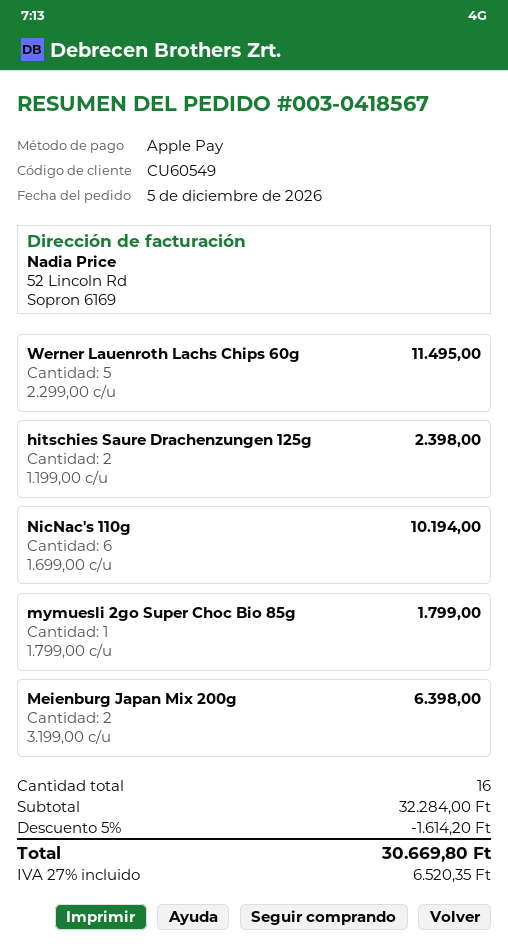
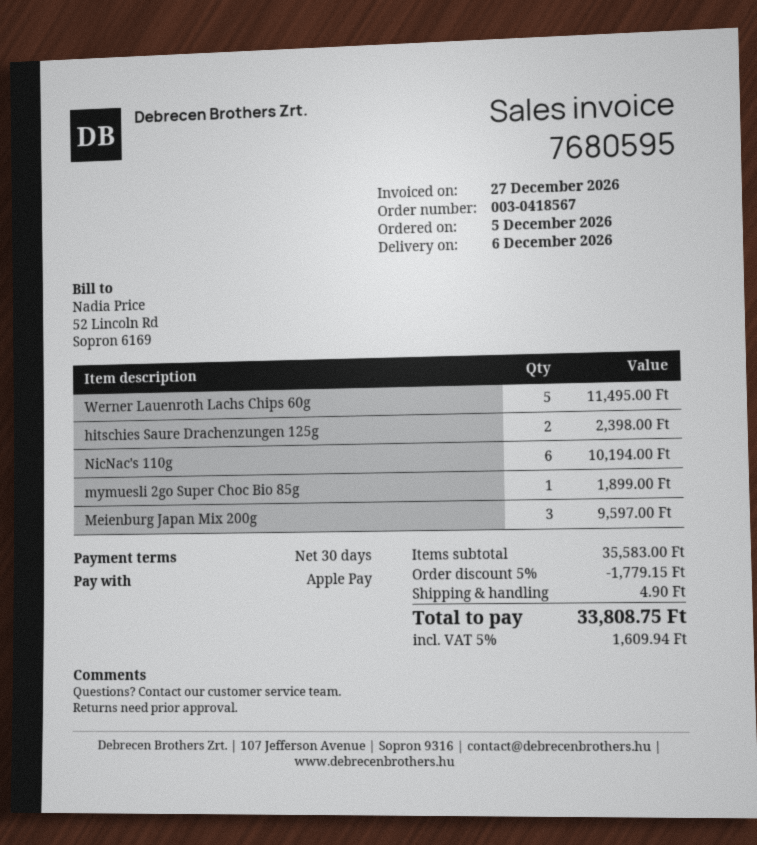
mymuesli 2go Super Choc Bio 85g: 1 for 1799.00 -> 1 for 1899.00
Meienburg Japan Mix 200g: 2 for 6398.00 -> 3 for 9597.00
subtotal: 32284.00 -> 35583.00
discount: 5% = 1614.20 -> 5% = 1779.15
shipping: none -> 4.90
tax: 27% = 6520.35 -> 5% = 1609.94
total: 30669.80 -> 33808.75

